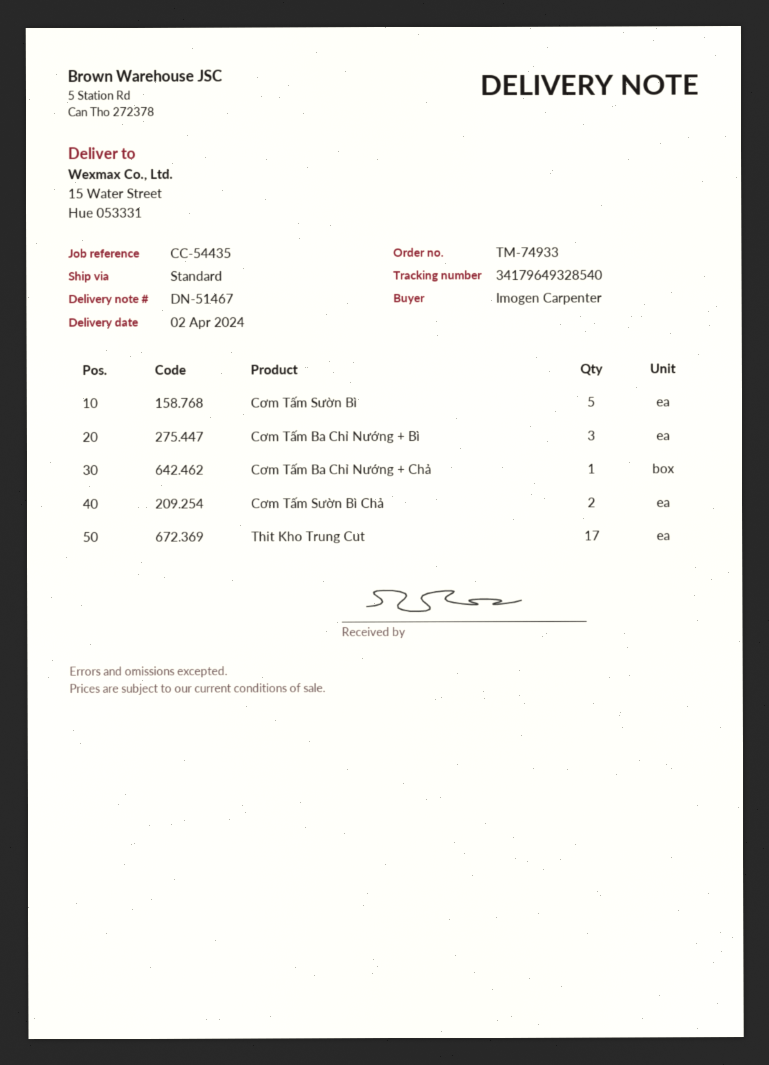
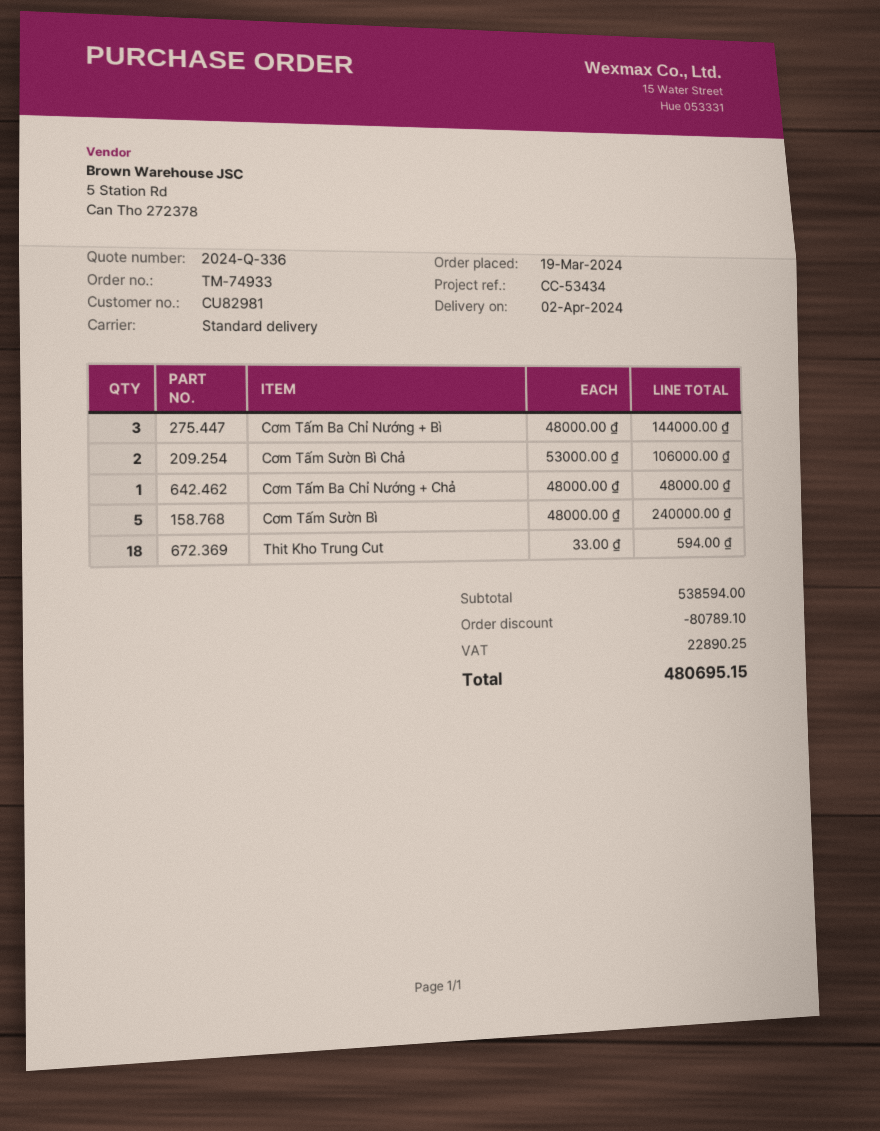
reference: CC-54435 -> CC-53434
Thit Kho Trung Cut: 17 -> 18

